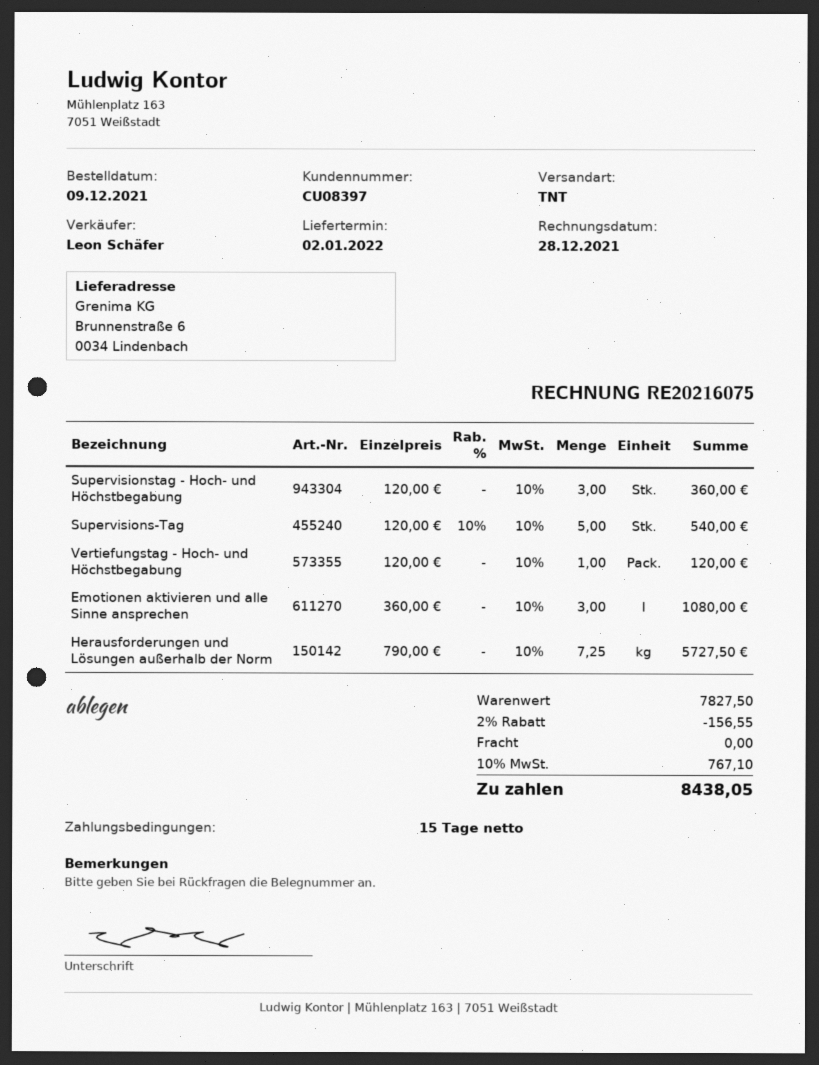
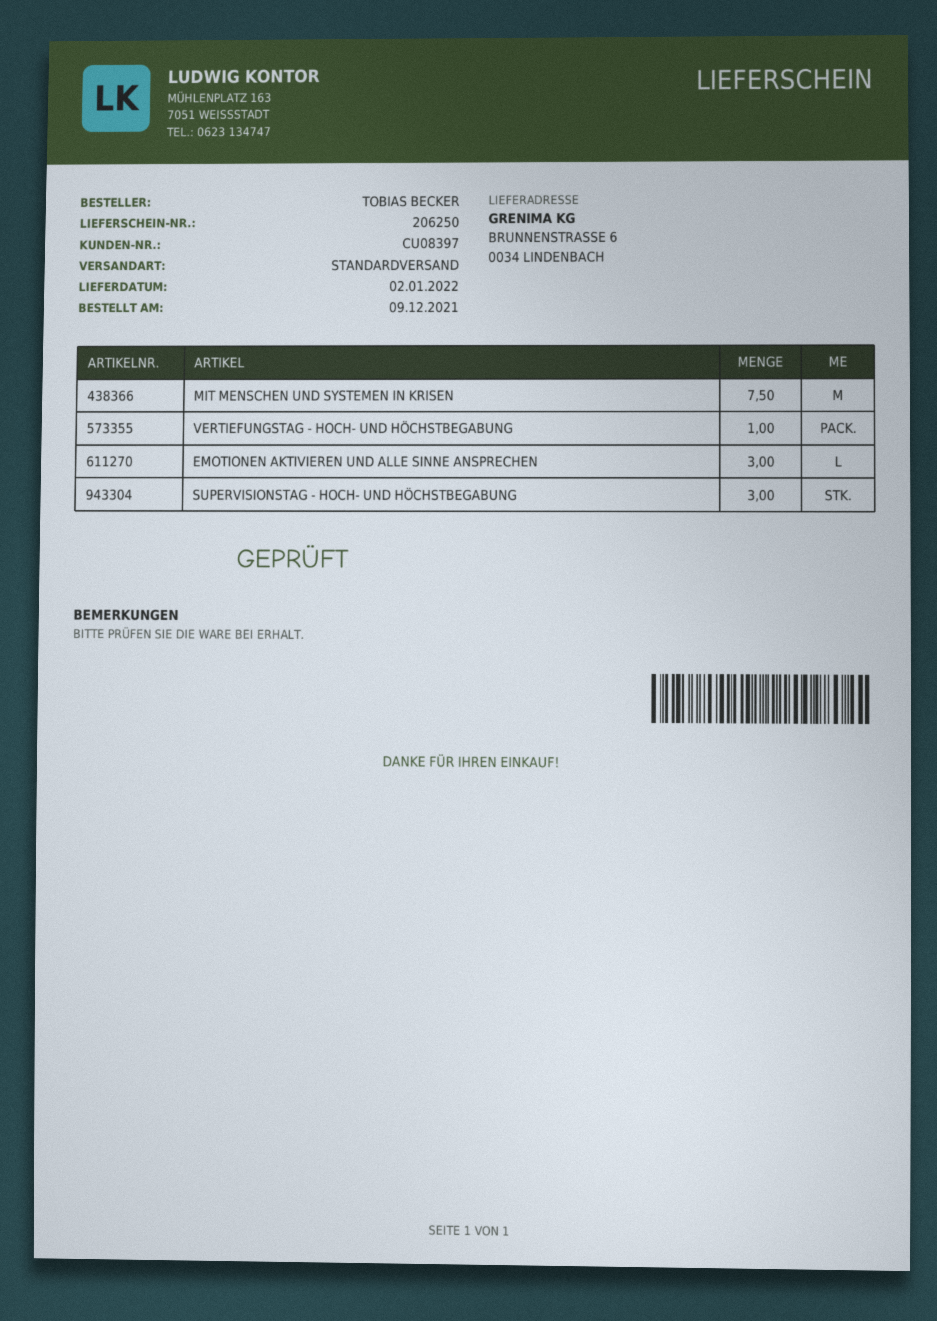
shipping method: TNT -> standard
Supervisions-Tag: 5 -> none
Herausforderungen und Lösungen außerhalb der Norm: 7.25 -> none
MIT MENSCHEN UND SYSTEMEN IN KRISEN: none -> 7.5

